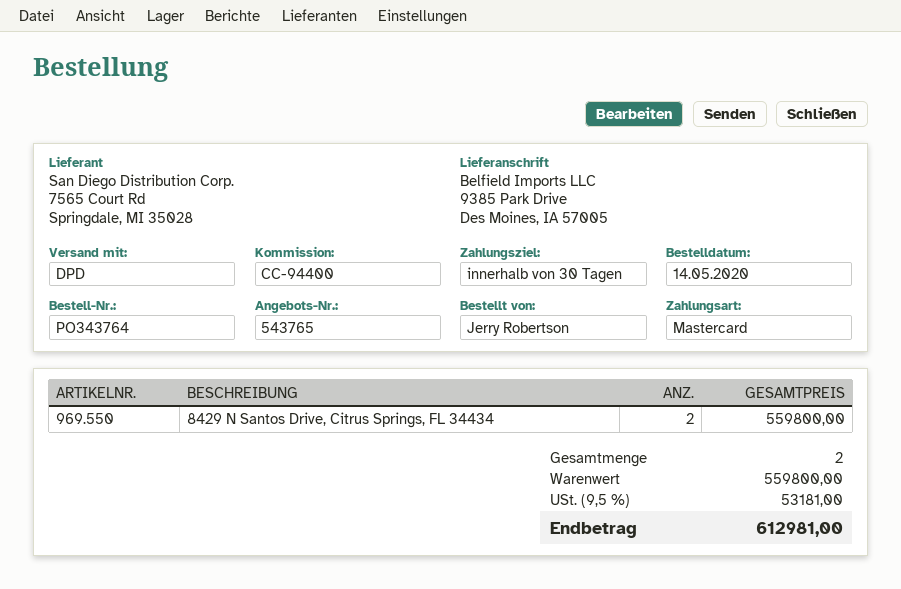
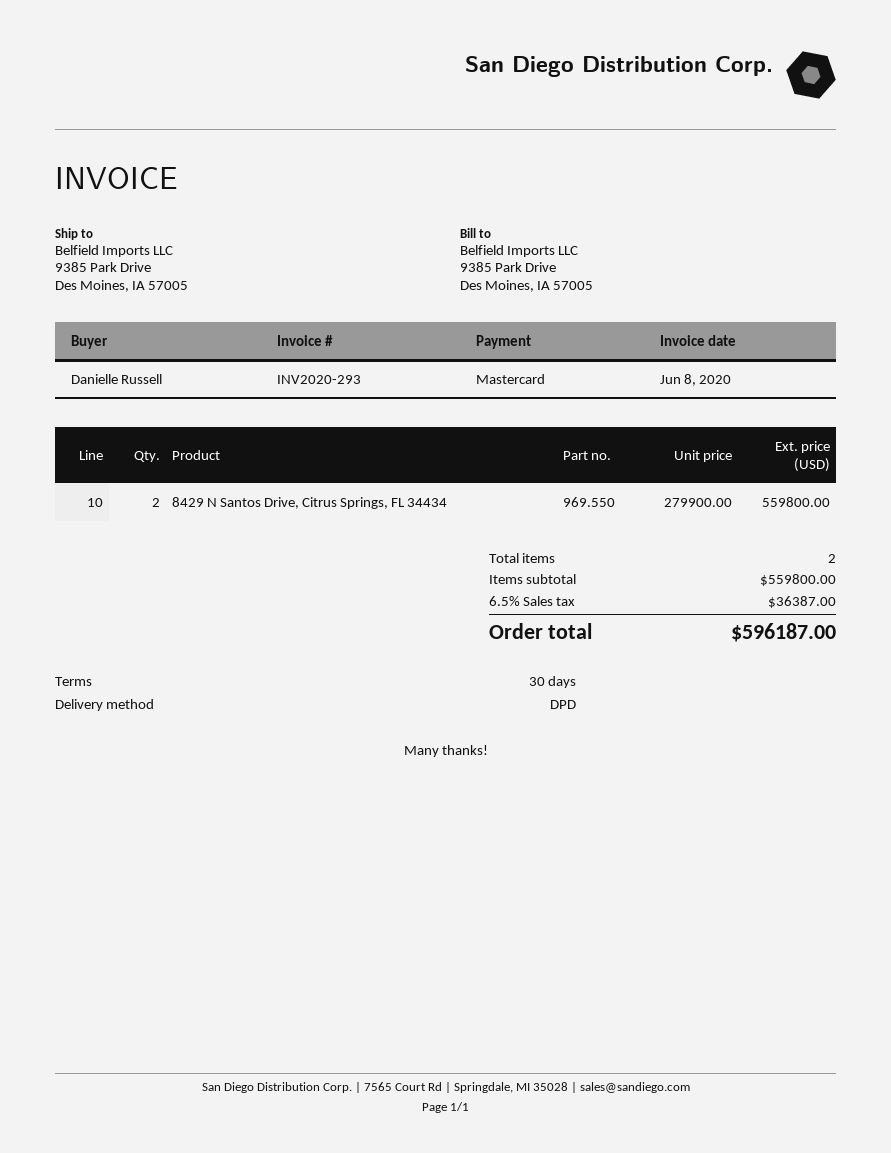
ordered by: Jerry Robertson -> Danielle Russell
tax: 9.5% = 53181.00 -> 6.5% = 36387.00
total: 612981.00 -> 596187.00

